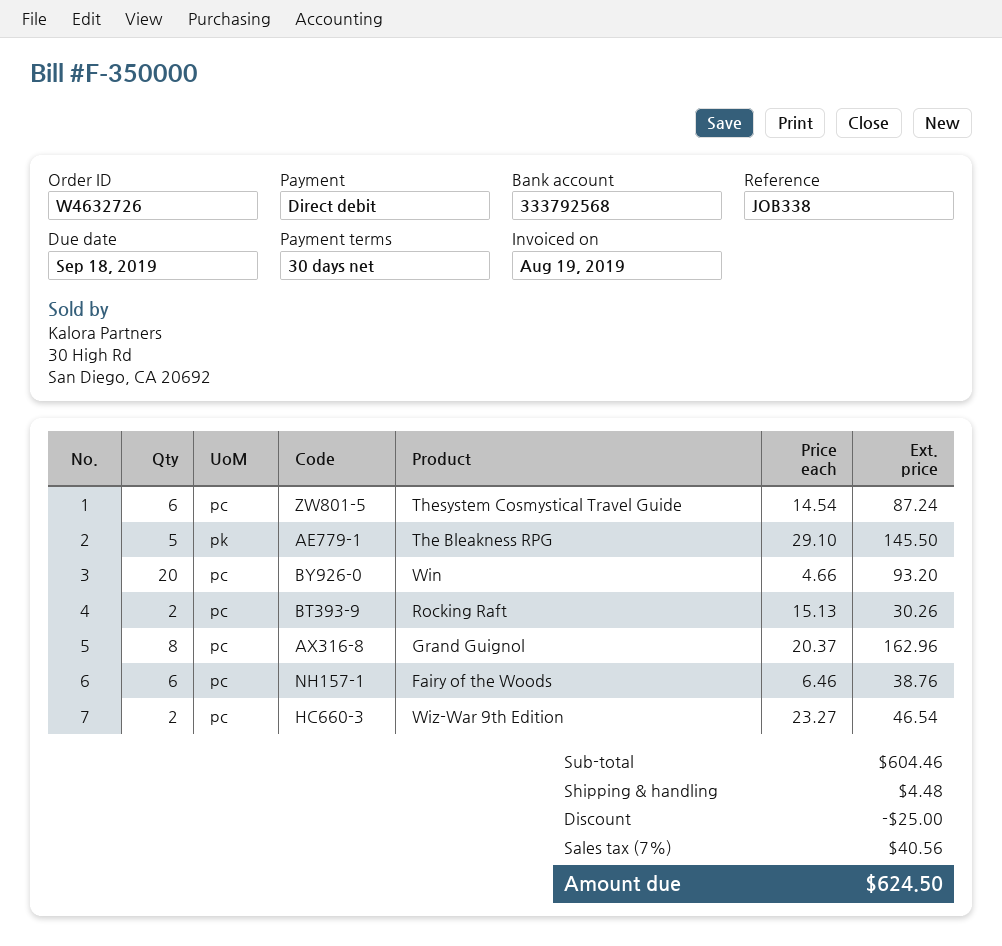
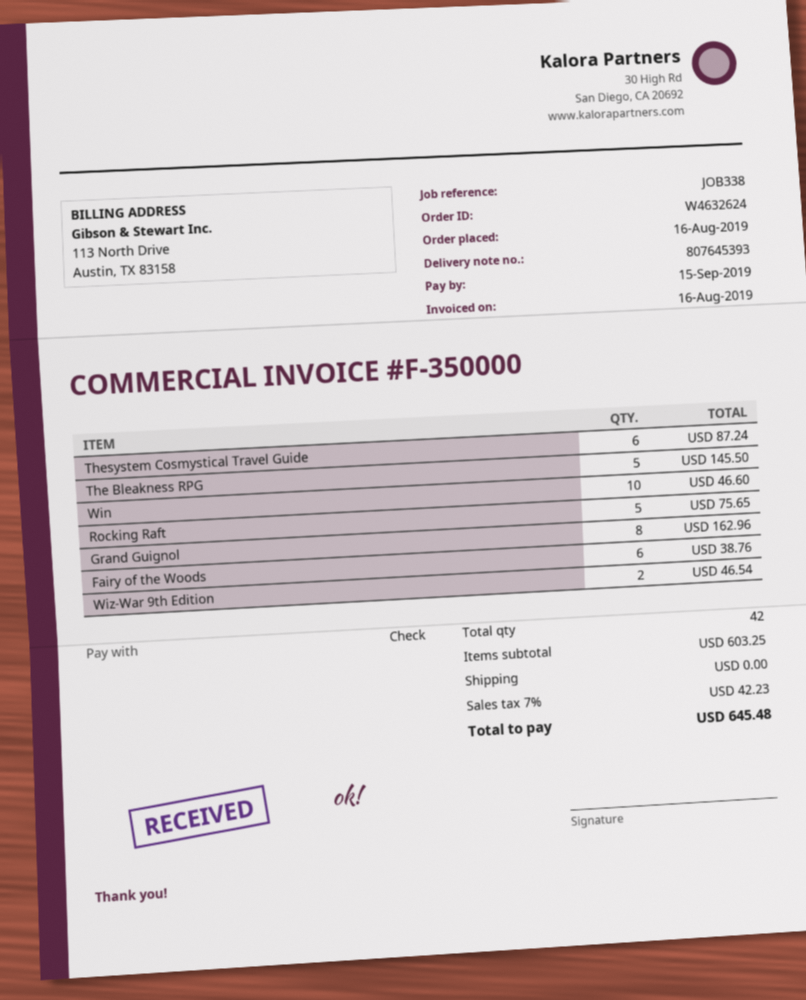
order number: W4632726 -> W4632624
invoice date: 2019-08-19 -> 2019-08-16
due date: 2019-09-18 -> 2019-09-15
payment method: direct debit -> cheque
Win: 20 for 93.20 -> 10 for 46.60
Rocking Raft: 2 for 30.26 -> 5 for 75.65
subtotal: 604.46 -> 603.25
discount: 25.00 -> none
shipping: 4.48 -> 0.00
tax: 7% = 40.56 -> 7% = 42.23
total: 624.50 -> 645.48

